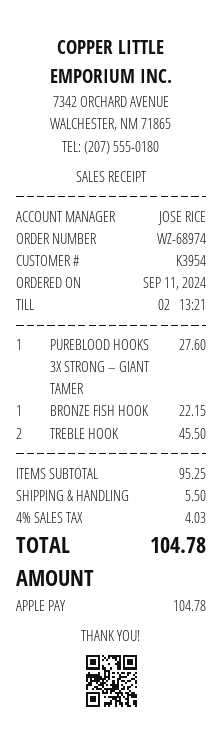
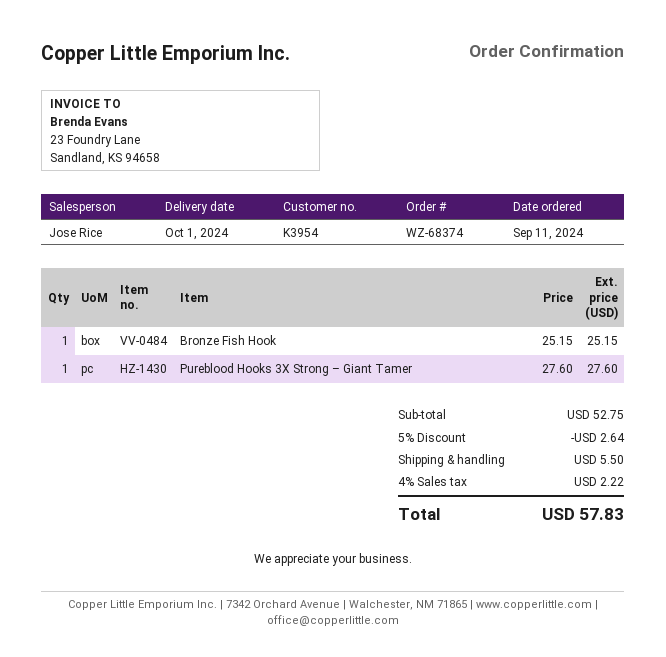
order number: WZ-68974 -> WZ-68374
BRONZE FISH HOOK: 1 for 22.15 -> 1 for 25.15
TREBLE HOOK: 2 for 45.50 -> none
subtotal: 95.25 -> 52.75
discount: none -> 5% = 2.64
tax: 4% = 4.03 -> 4% = 2.22
total: 104.78 -> 57.83

